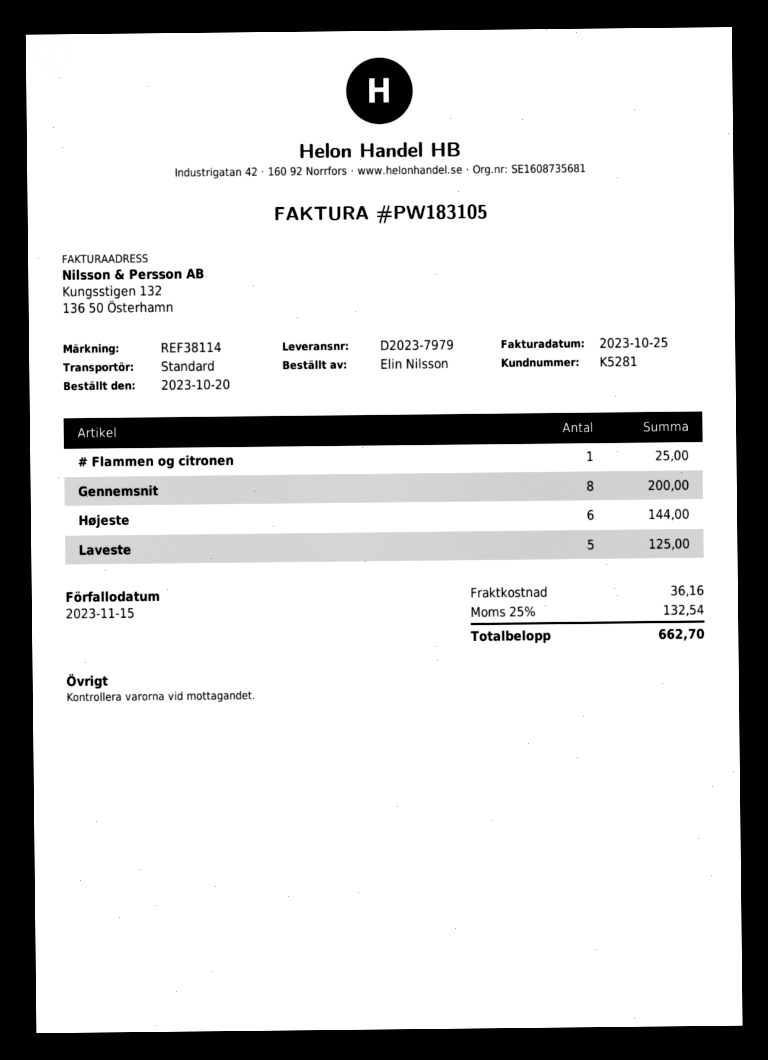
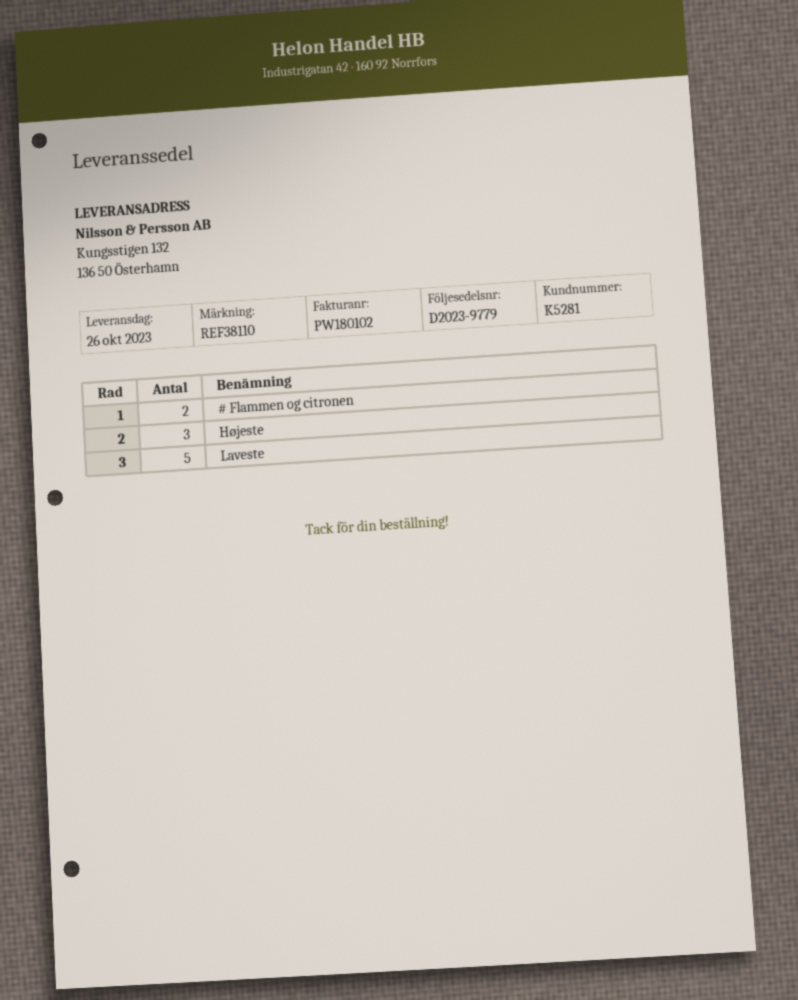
delivery note number: D2023-7979 -> D2023-9779
invoice number: PW183105 -> PW180102
reference: REF38114 -> REF38110
# Flammen og citronen: 1 -> 2
Gennemsnit: 8 -> none
Højeste: 6 -> 3

